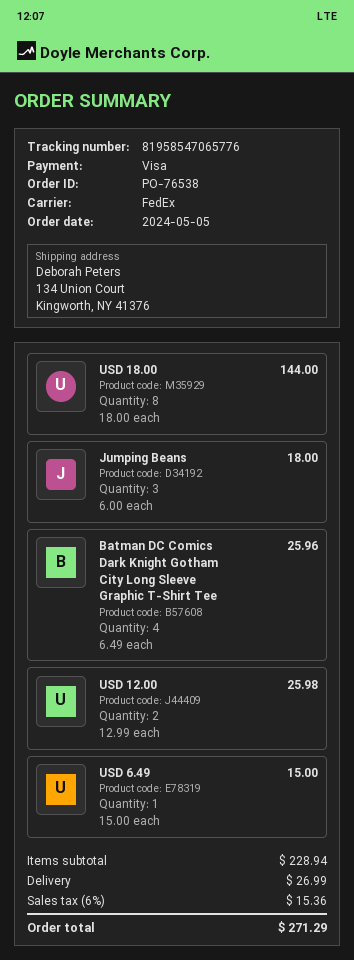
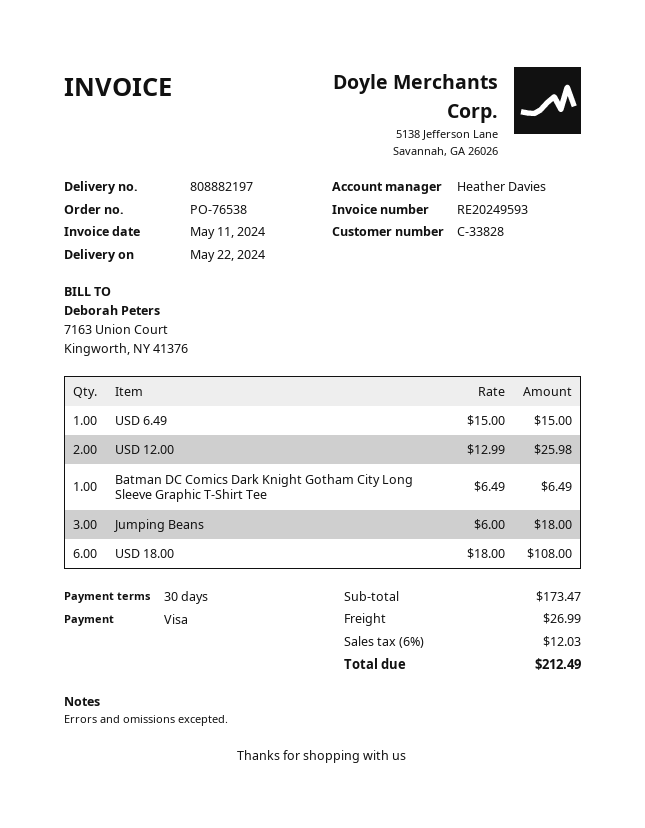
USD 18.00: 8 x 18.00 = 144.00 -> 6 x 18.00 = 108.00
Batman DC Comics Dark Knight Gotham City Long Sleeve Graphic T-Shirt Tee: 4 x 6.49 = 25.96 -> 1 x 6.49 = 6.49
subtotal: 228.94 -> 173.47
tax: 6% = 15.36 -> 6% = 12.03
total: 271.29 -> 212.49

